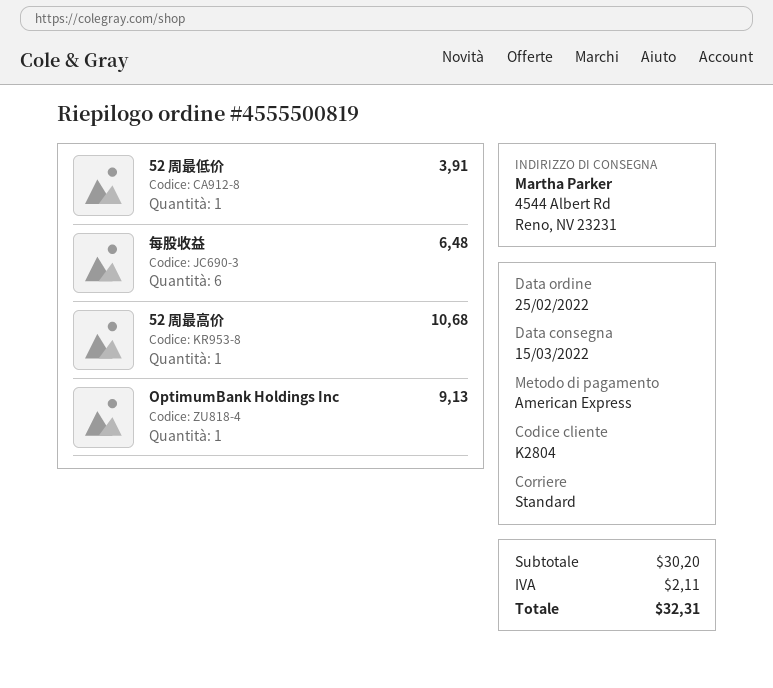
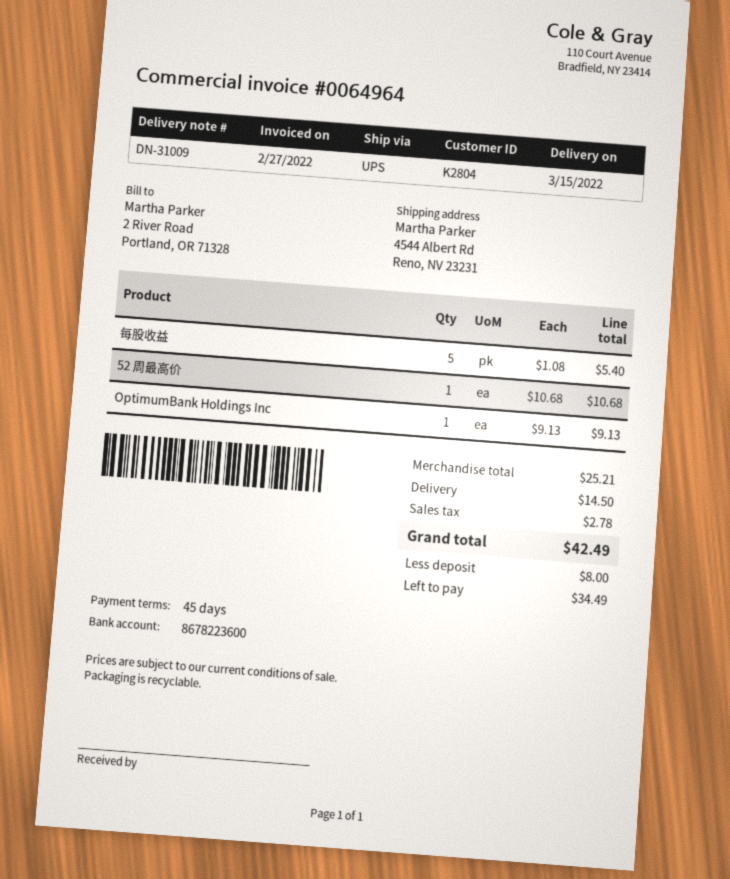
shipping method: standard -> UPS
52 周最低价: 1 for 3.91 -> none
每股收益: 6 for 6.48 -> 5 for 5.40
subtotal: 30.20 -> 25.21
shipping: none -> 14.50
tax: 2.11 -> 2.78
total: 32.31 -> 42.49

